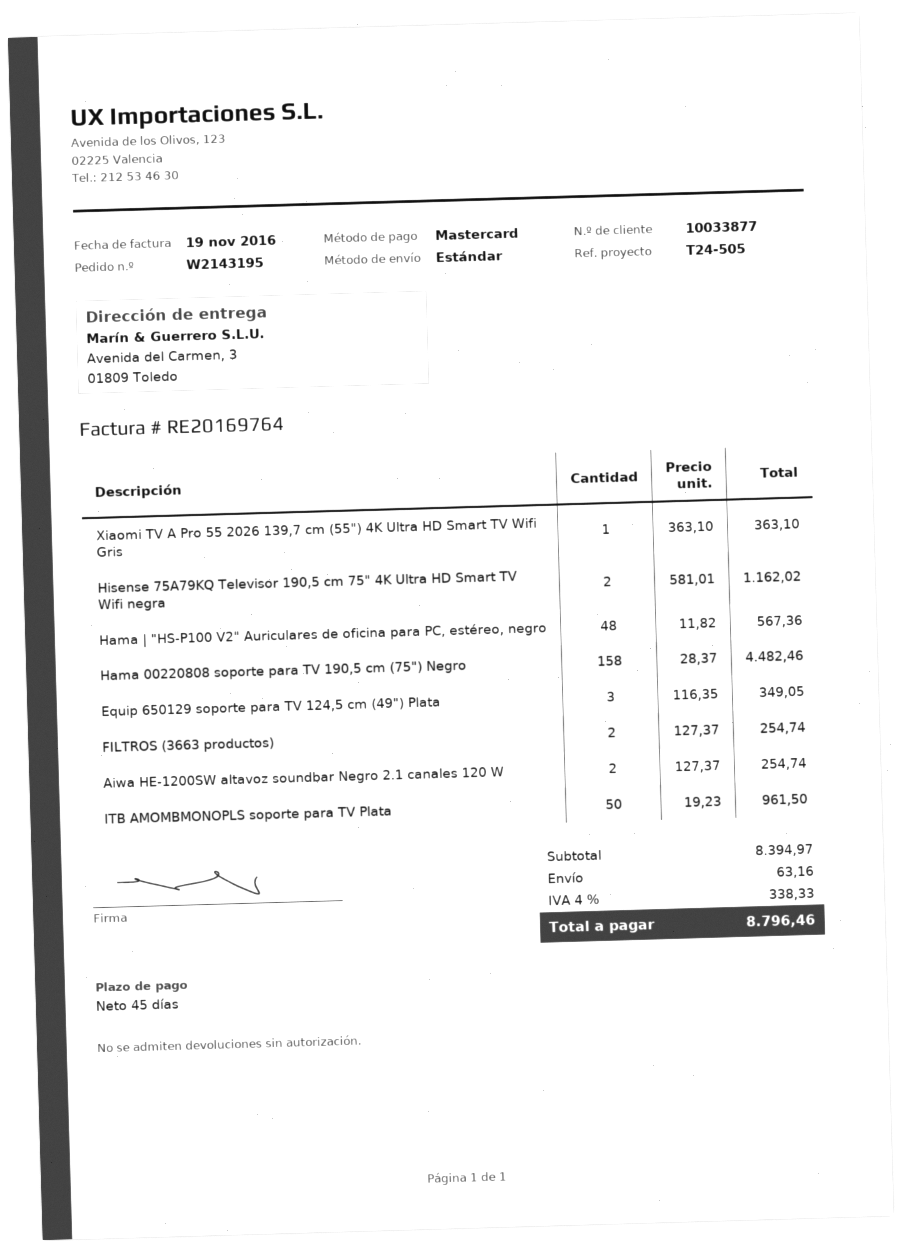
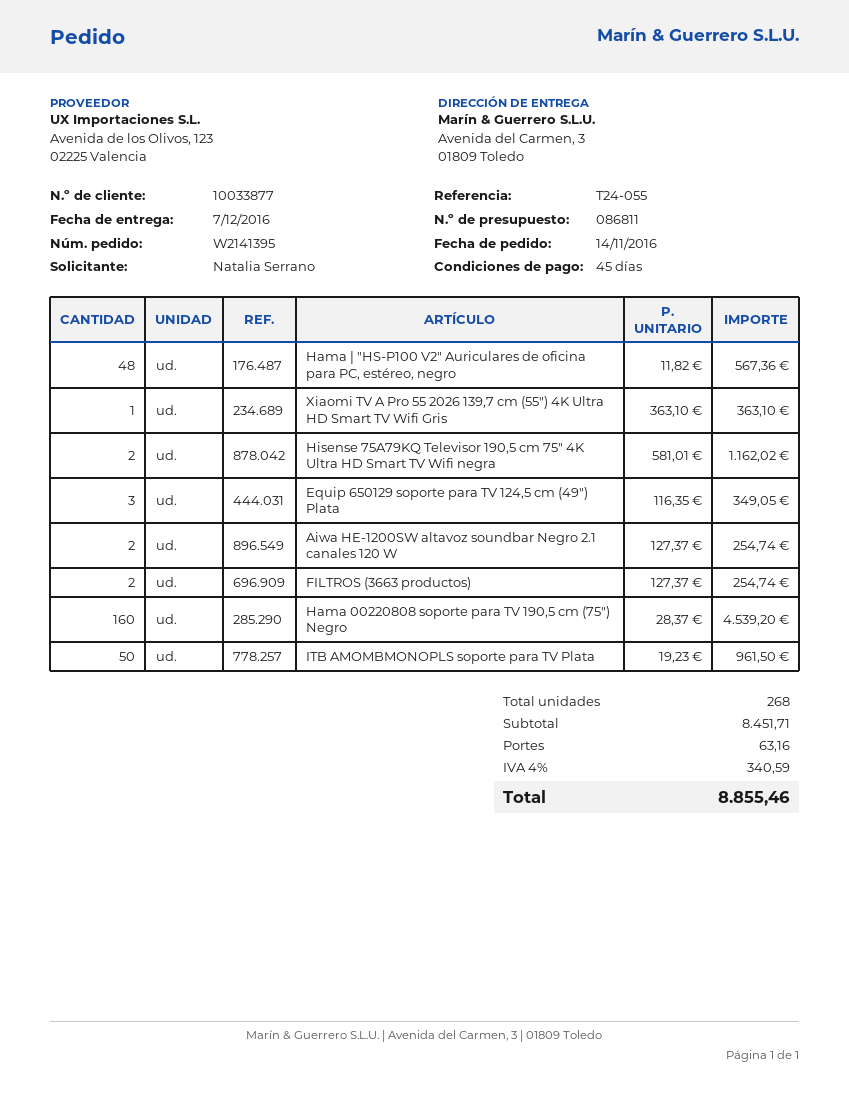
order number: W2143195 -> W2141395
reference: T24-505 -> T24-055
Hama 00220808 soporte para TV 190,5 cm (75") Negro: 158 x 28.37 = 4482.46 -> 160 x 28.37 = 4539.20
subtotal: 8394.97 -> 8451.71
tax: 4% = 338.33 -> 4% = 340.59
total: 8796.46 -> 8855.46

